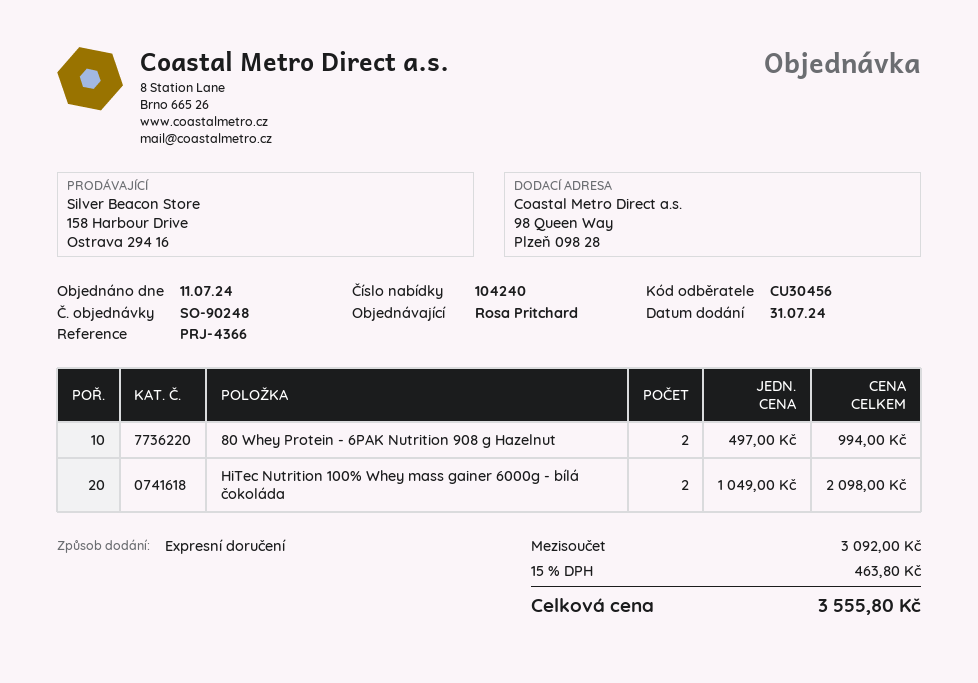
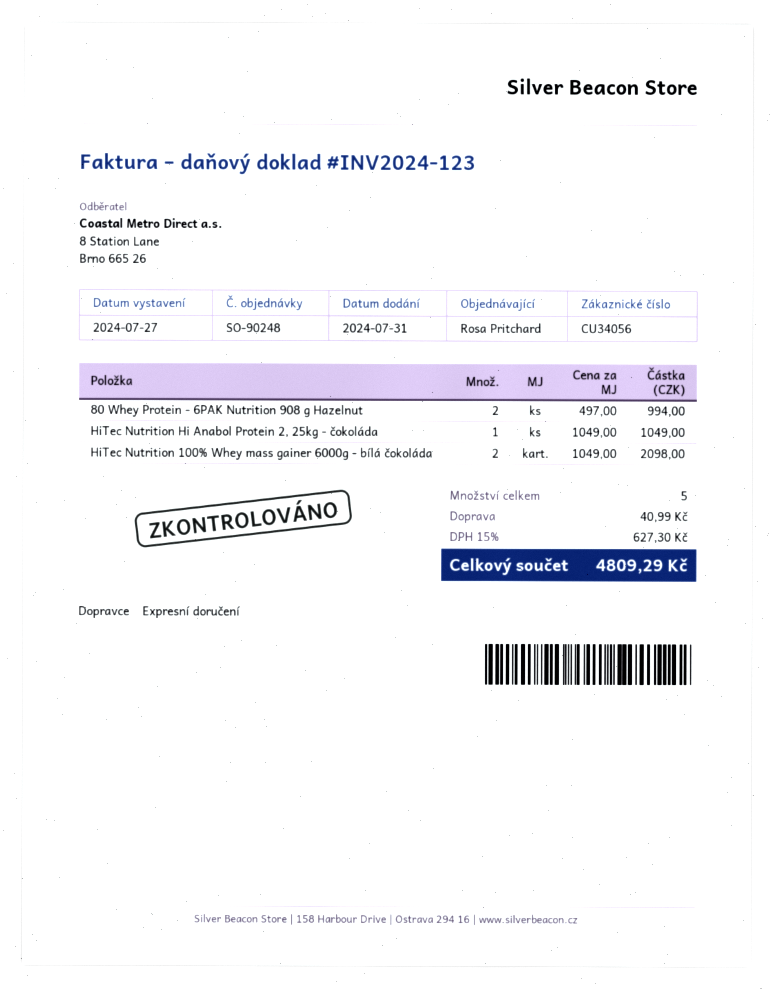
customer number: CU30456 -> CU34056
HiTec Nutrition Hi Anabol Protein 2, 25kg - čokoláda: none -> 1 x 1049.00 = 1049.00
shipping: none -> 40.99
tax: 15% = 463.80 -> 15% = 627.30
total: 3555.80 -> 4809.29

